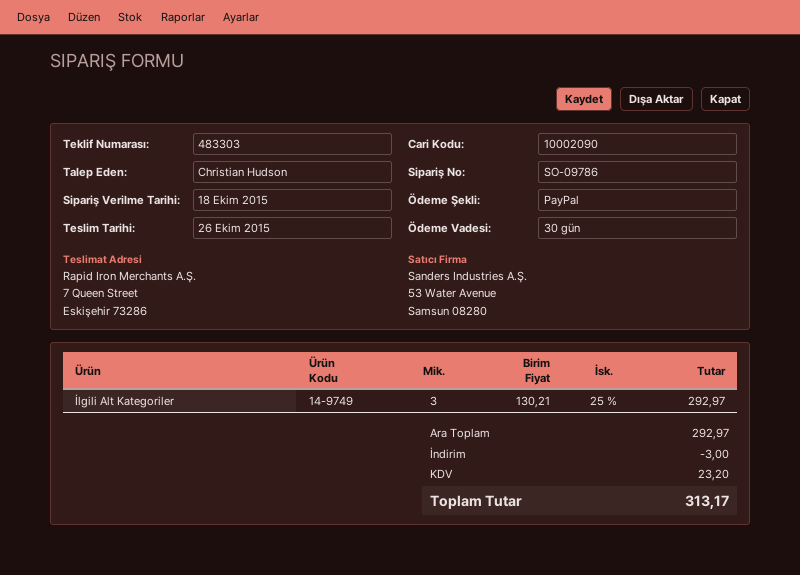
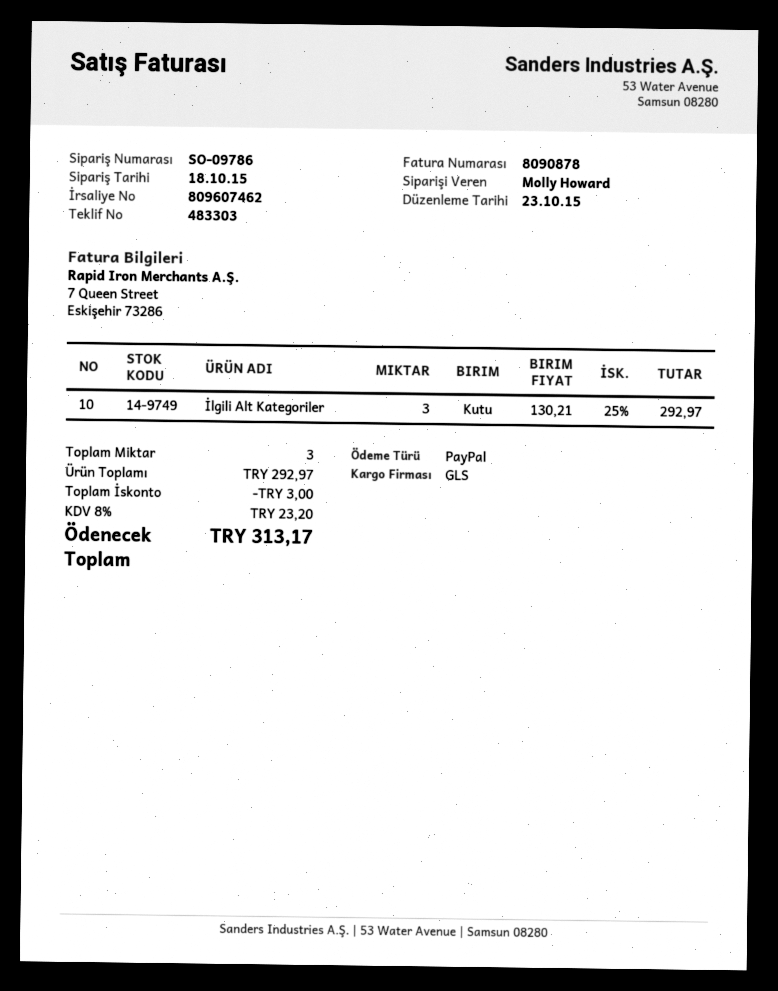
ordered by: Christian Hudson -> Molly Howard

